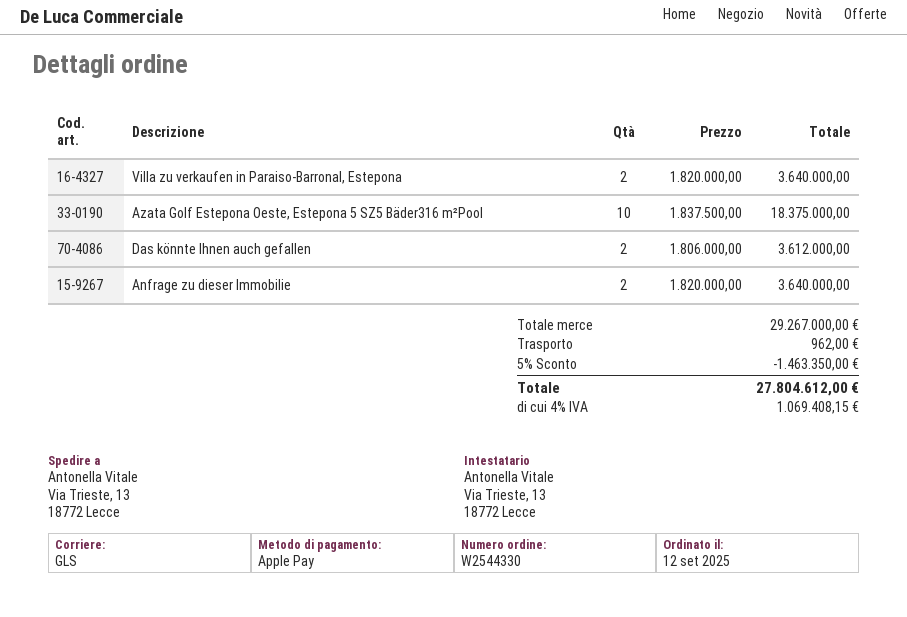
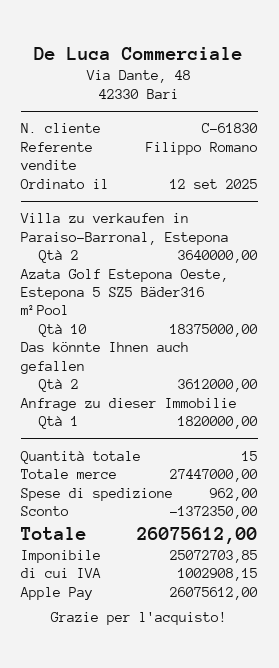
Anfrage zu dieser Immobilie: 2 for 3640000.00 -> 1 for 1820000.00
subtotal: 29267000.00 -> 27447000.00
discount: 1463350.00 -> 1372350.00
tax: 1069408.15 -> 1002908.15
total: 27804612.00 -> 26075612.00

